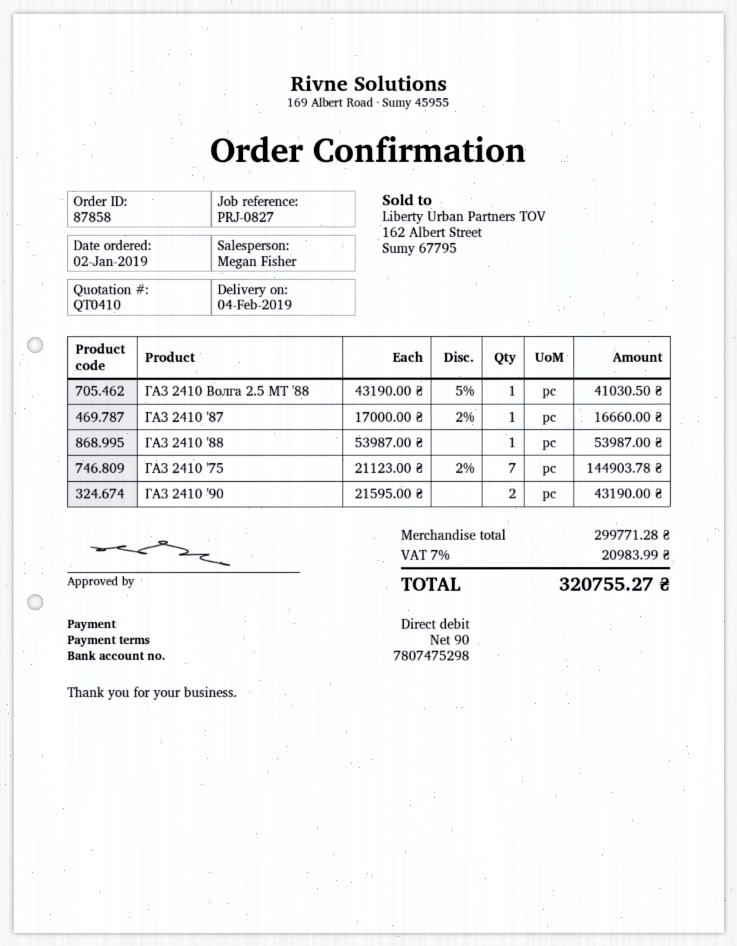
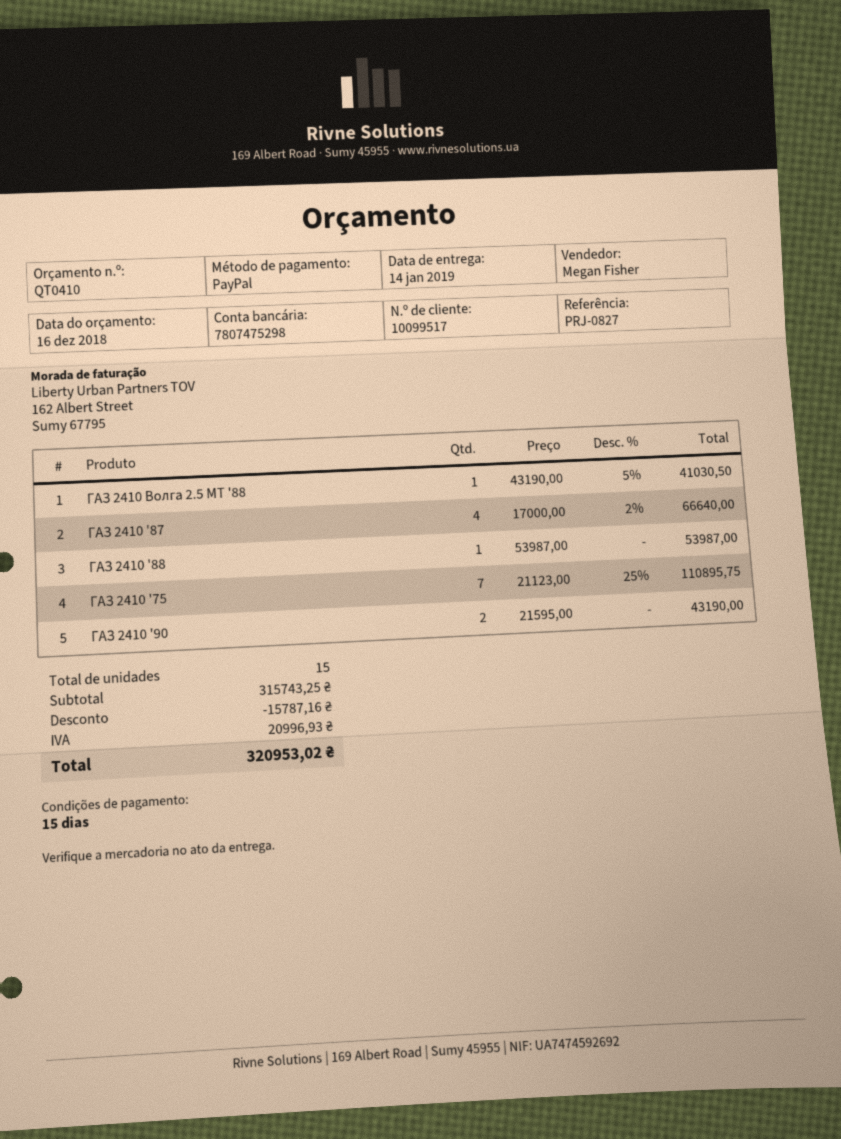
delivery date: 2019-02-04 -> 2019-01-14
payment terms: 90 days -> 15 days
payment method: direct debit -> PayPal
ГАЗ 2410 '87: 1 x 17000.00 - 2% = 16660.00 -> 4 x 17000.00 - 2% = 66640.00
ГАЗ 2410 '75: 7 x 21123.00 - 2% = 144903.78 -> 7 x 21123.00 - 25% = 110895.75
subtotal: 299771.28 -> 315743.25
discount: none -> 15787.16
tax: 20983.99 -> 20996.93
total: 320755.27 -> 320953.02

